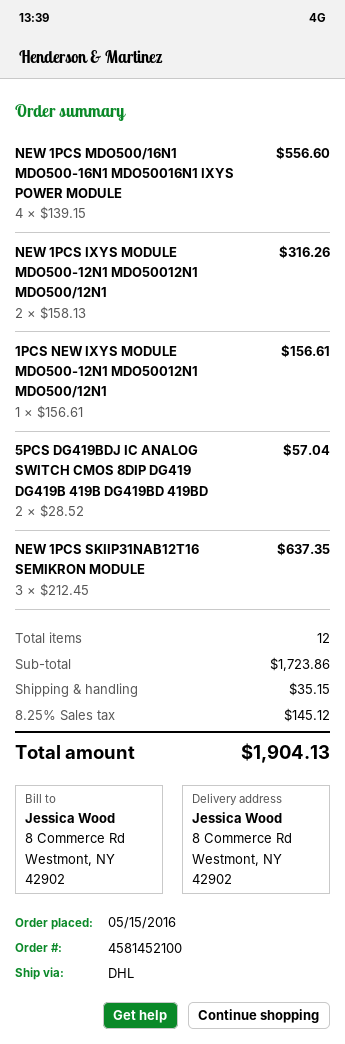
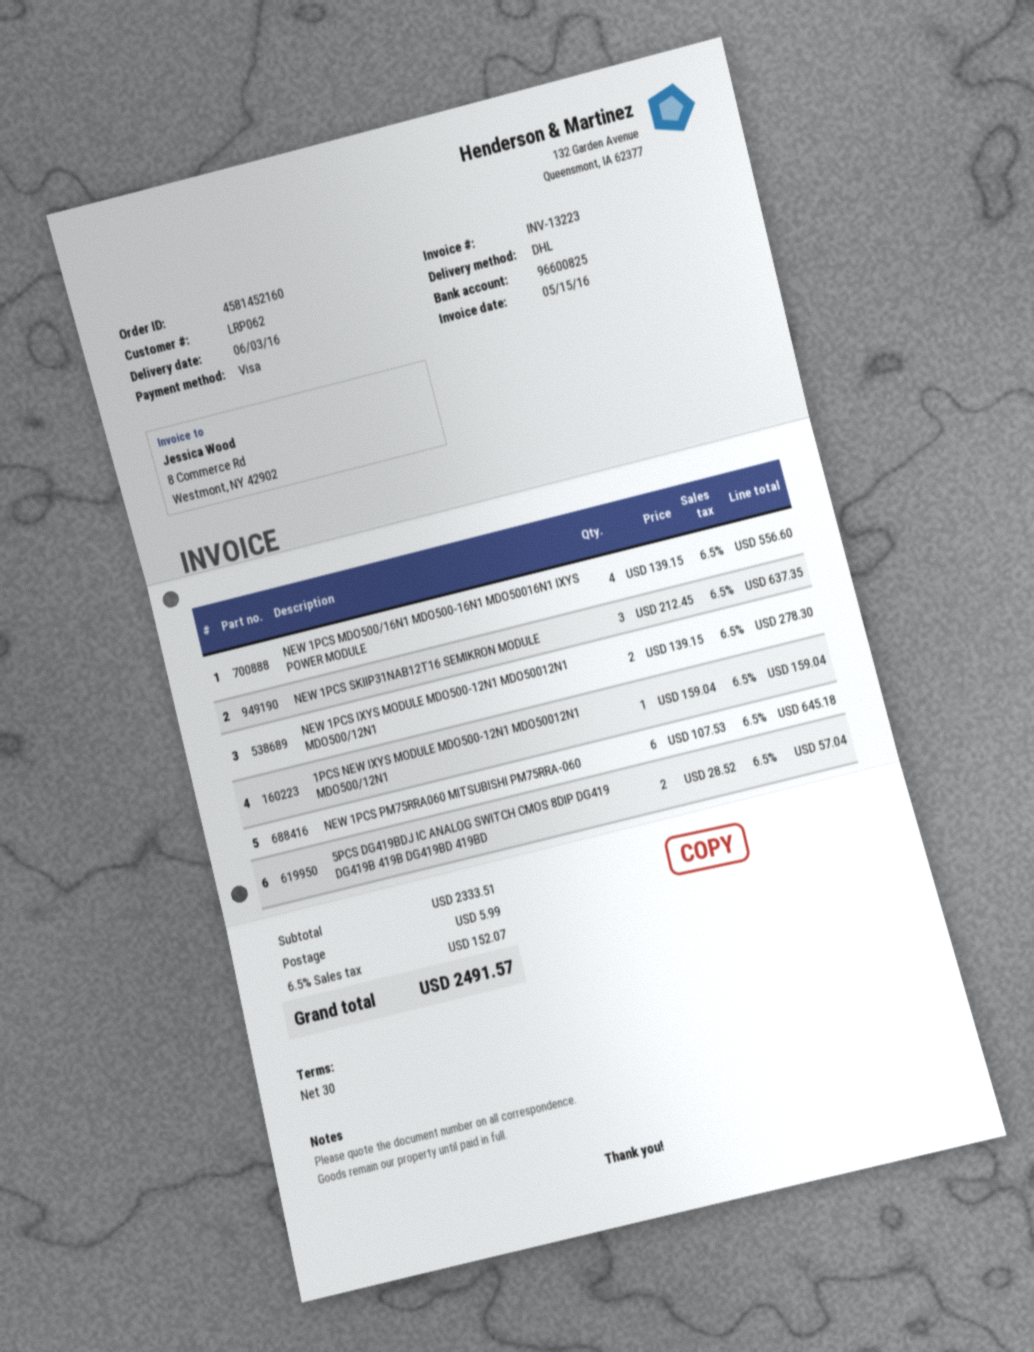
order number: 4581452100 -> 4581452160
NEW 1PCS IXYS MODULE MDO500-12N1 MDO50012N1 MDO500/12N1: 2 x 158.13 = 316.26 -> 2 x 139.15 = 278.30
1PCS NEW IXYS MODULE MDO500-12N1 MDO50012N1 MDO500/12N1: 1 x 156.61 = 156.61 -> 1 x 159.04 = 159.04
NEW 1PCS PM75RRA060 MITSUBISHI PM75RRA-060: none -> 6 x 107.53 = 645.18
subtotal: 1723.86 -> 2333.51
shipping: 35.15 -> 5.99
tax: 8.25% = 145.12 -> 6.5% = 152.07
total: 1904.13 -> 2491.57

